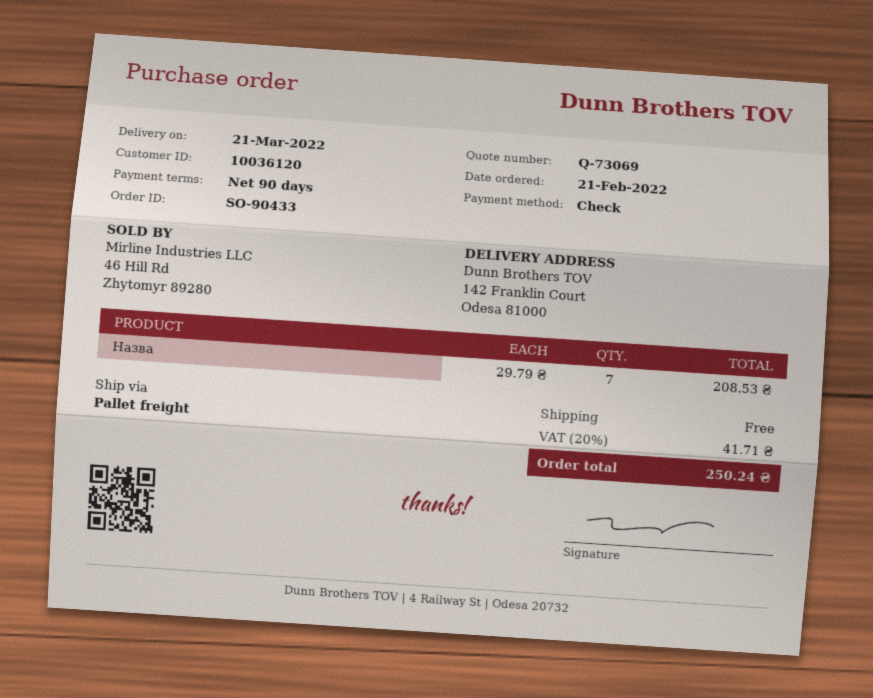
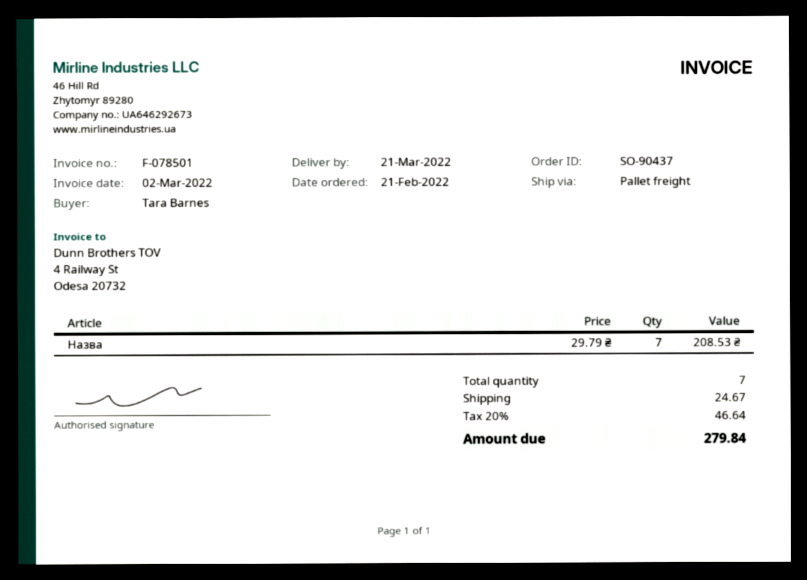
order number: SO-90433 -> SO-90437
shipping: 0.00 -> 24.67
tax: 20% = 41.71 -> 20% = 46.64
total: 250.24 -> 279.84

